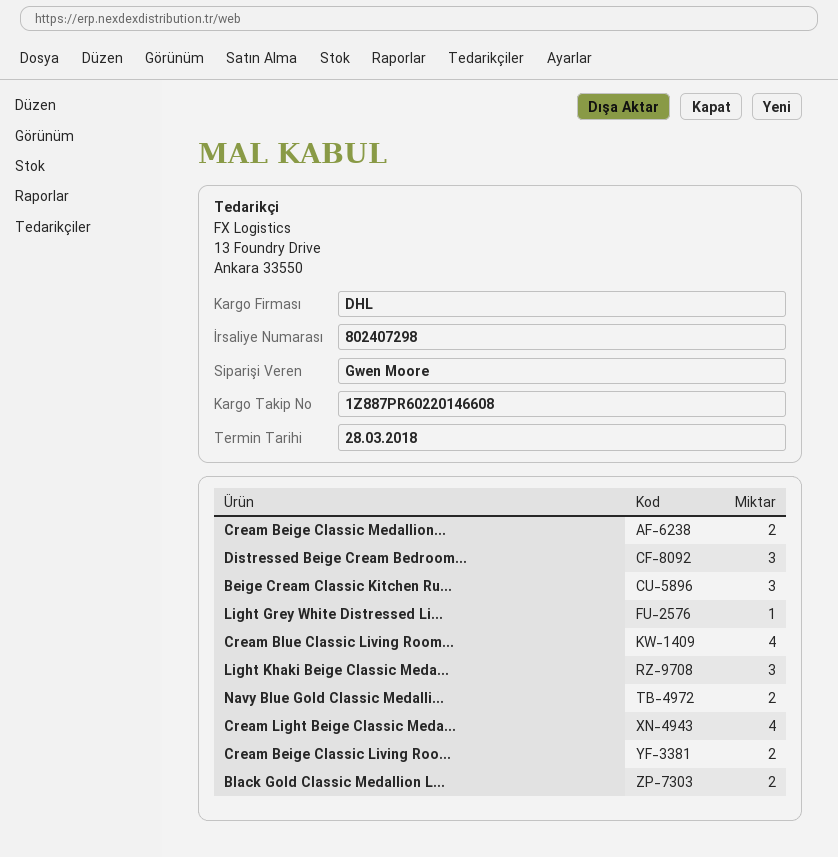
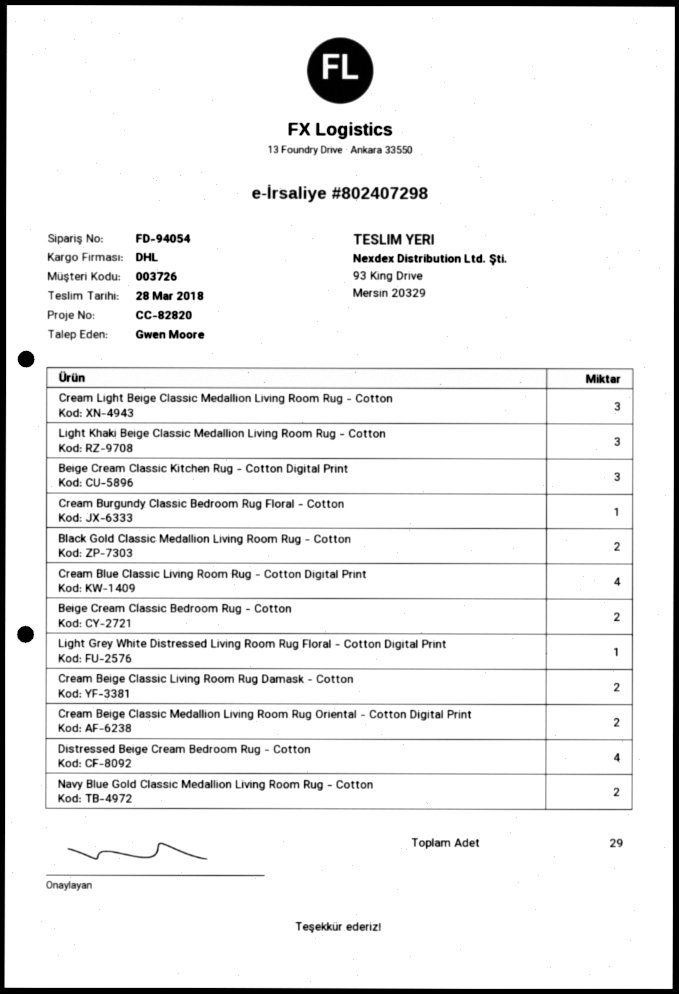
Distressed Beige Cream Bedroom...: 3 -> 4
Cream Light Beige Classic Meda...: 4 -> 3
Cream Burgundy Classic Bedroom Rug Floral - Cotton: none -> 1
Beige Cream Classic Bedroom Rug - Cotton: none -> 2

